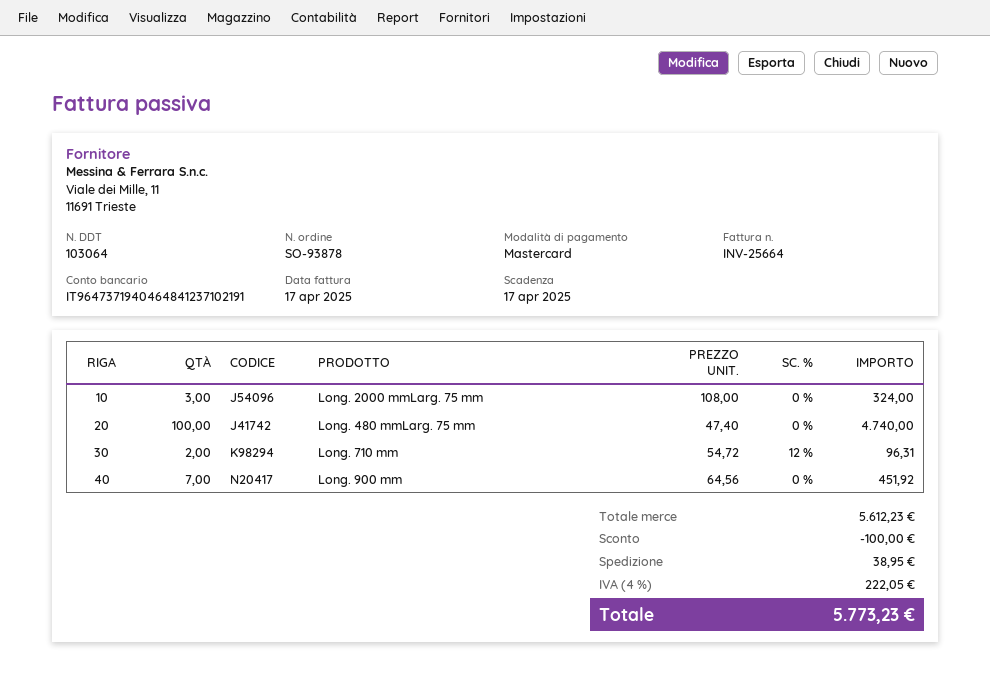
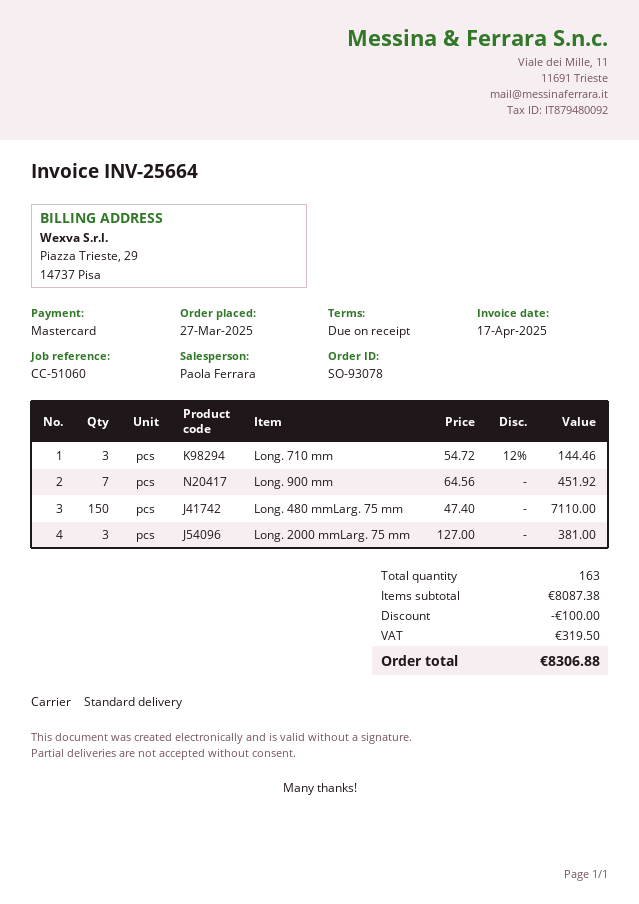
order number: SO-93878 -> SO-93078
Long. 2000 mmLarg. 75 mm: 3 x 108.00 = 324.00 -> 3 x 127.00 = 381.00
Long. 480 mmLarg. 75 mm: 100 x 47.40 = 4740.00 -> 150 x 47.40 = 7110.00
Long. 710 mm: 2 x 54.72 - 12% = 96.31 -> 3 x 54.72 - 12% = 144.46
subtotal: 5612.23 -> 8087.38
shipping: 38.95 -> none
tax: 222.05 -> 319.50
total: 5773.23 -> 8306.88

